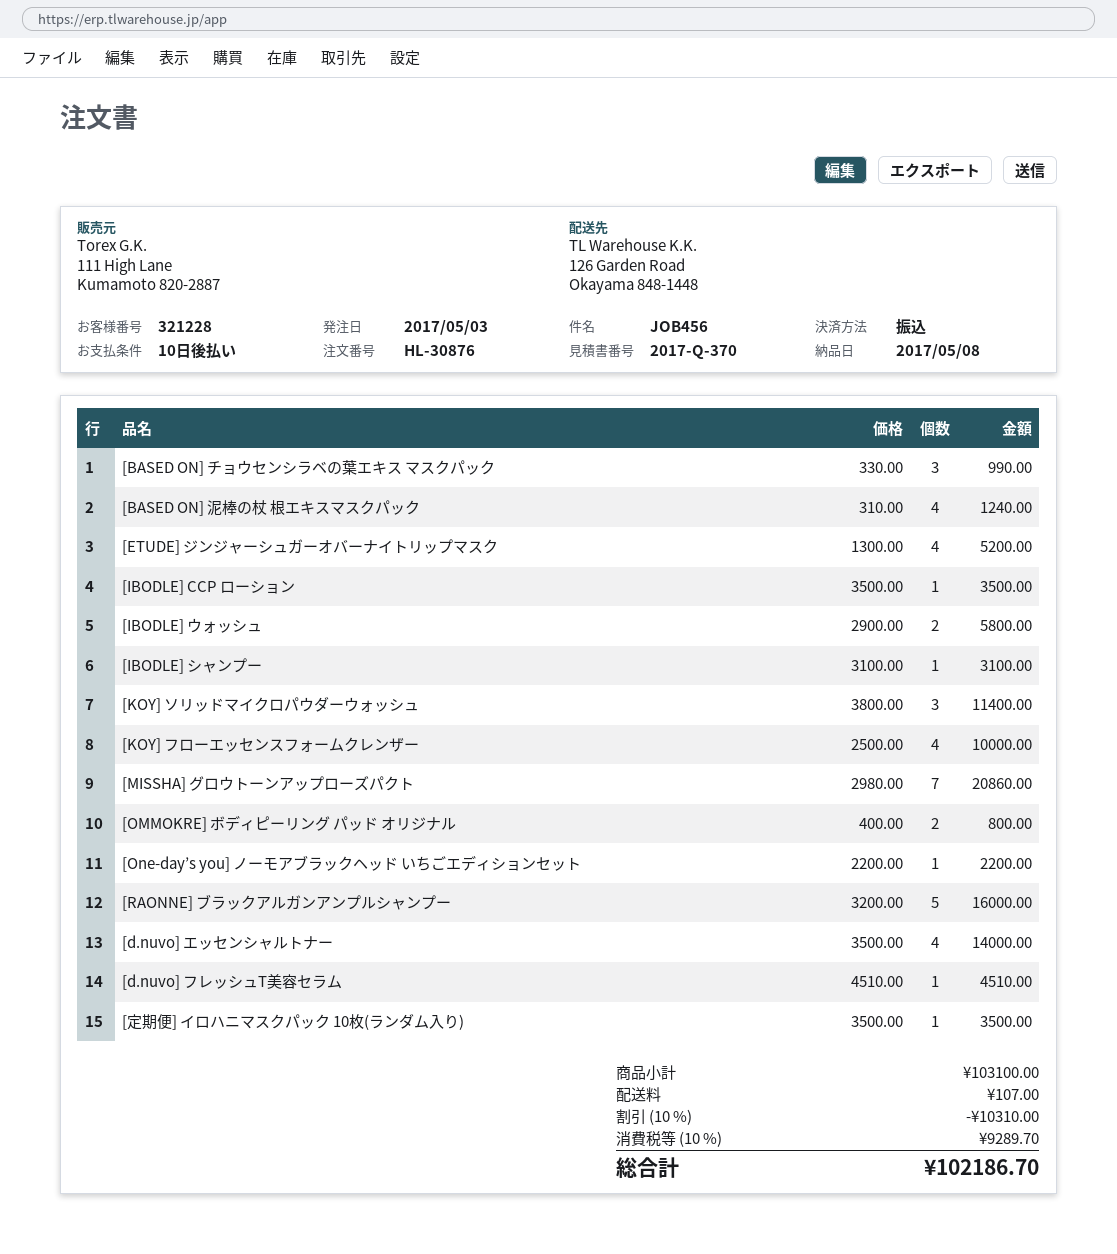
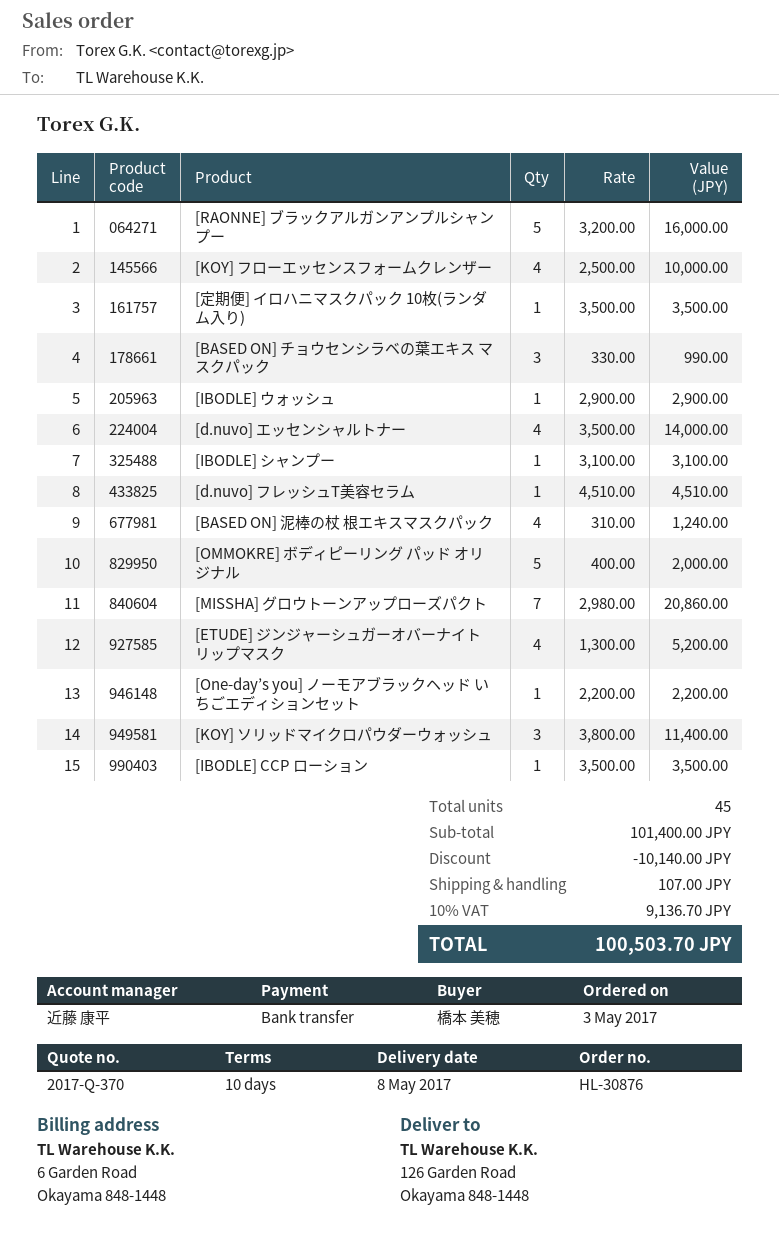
[IBODLE] ウォッシュ: 2 x 2900.00 = 5800.00 -> 1 x 2900.00 = 2900.00
[OMMOKRE] ボディピーリング パッド オリジナル: 2 x 400.00 = 800.00 -> 5 x 400.00 = 2000.00
subtotal: 103100.00 -> 101400.00
discount: 10310.00 -> 10140.00
tax: 10% = 9289.70 -> 10% = 9136.70
total: 102186.70 -> 100503.70

